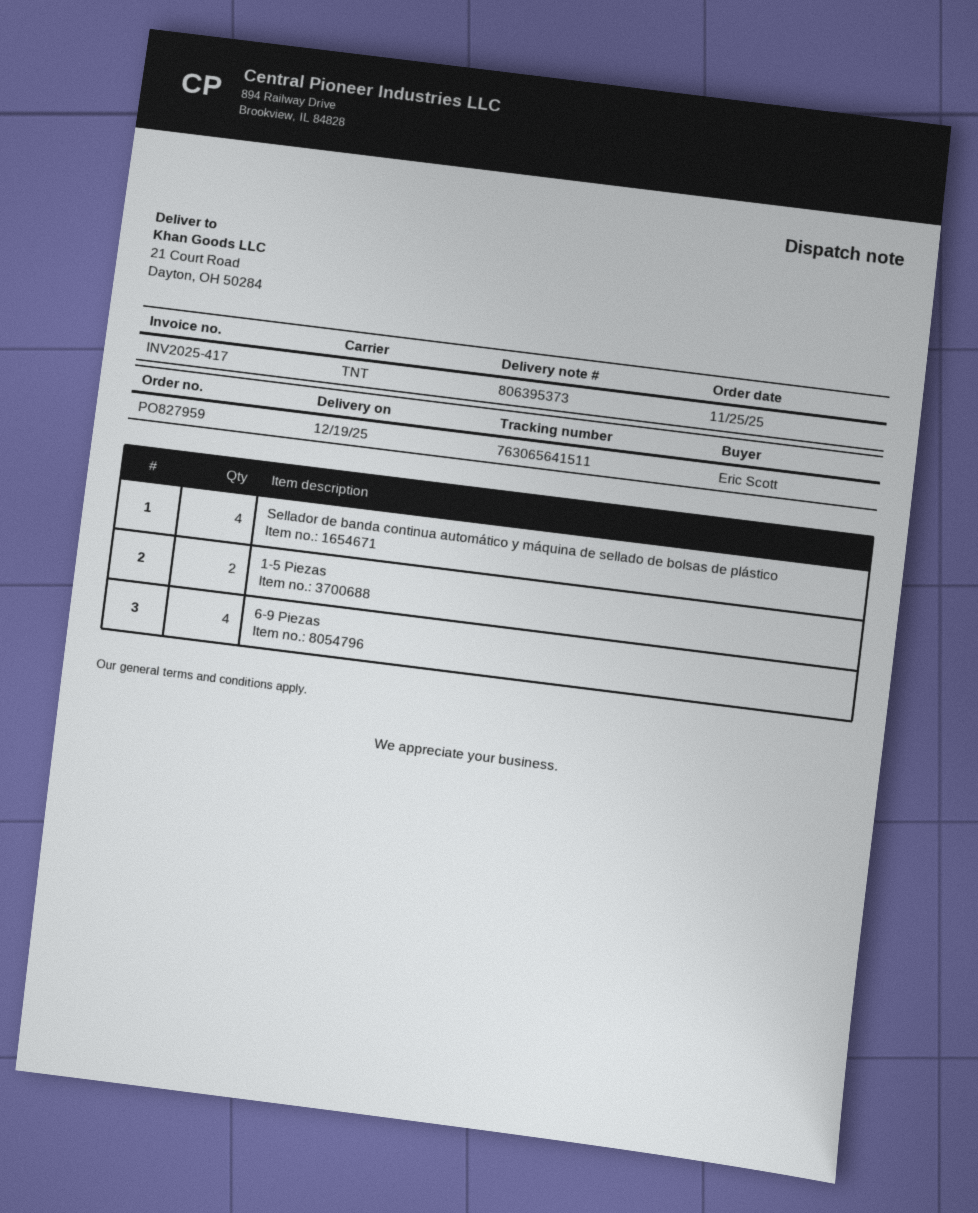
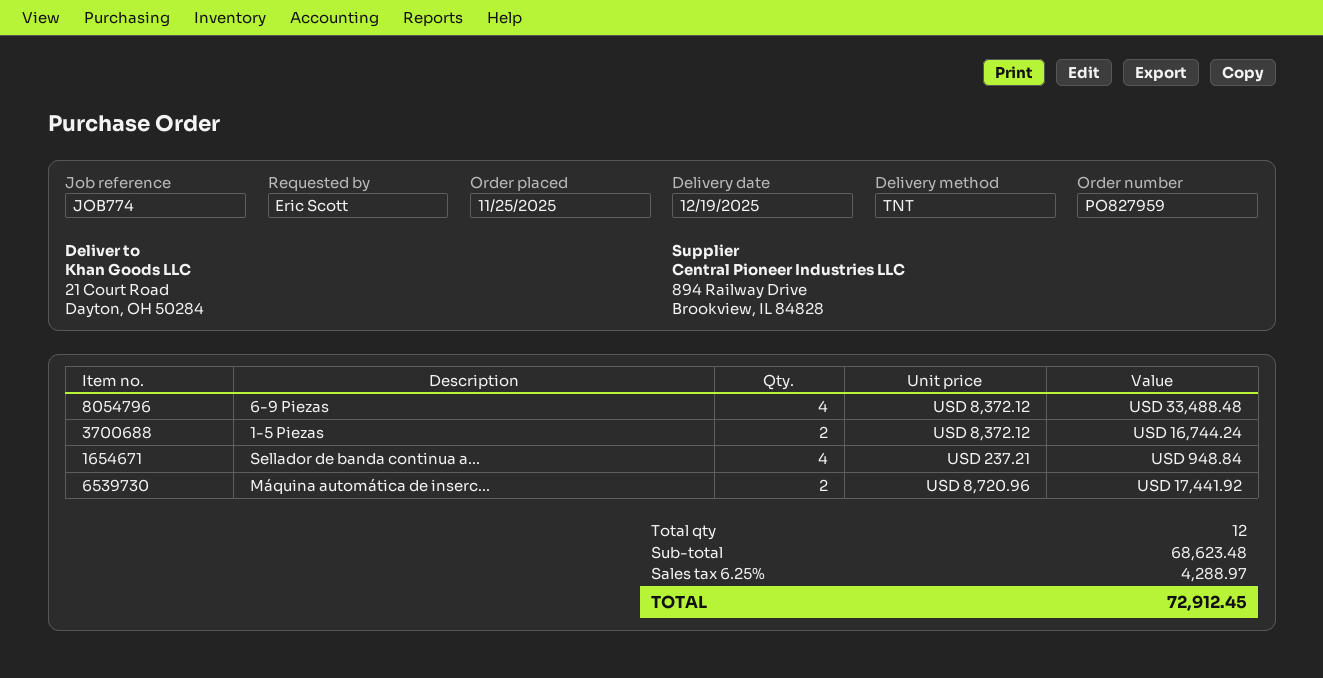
Máquina automática de inserc...: none -> 2

